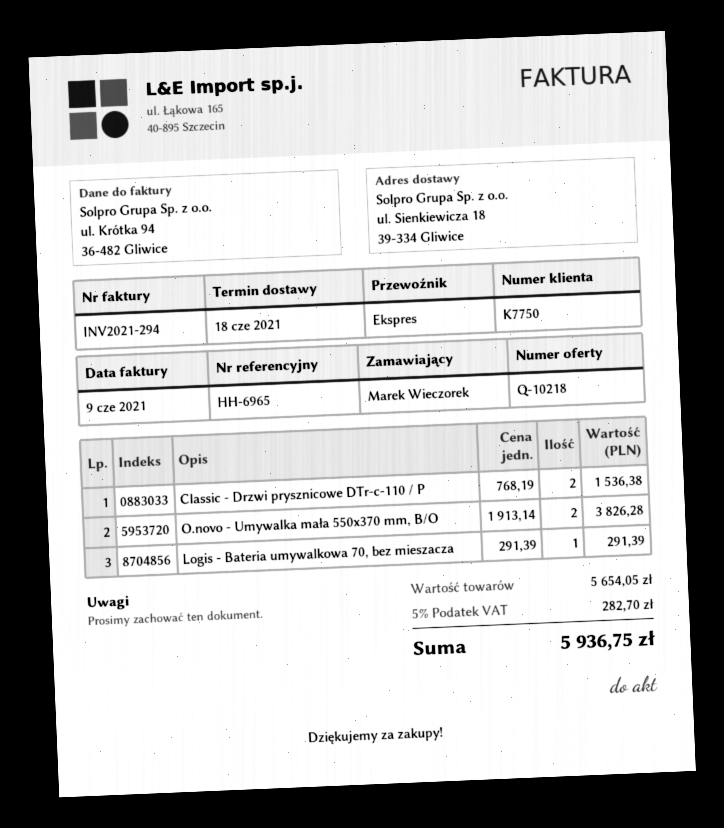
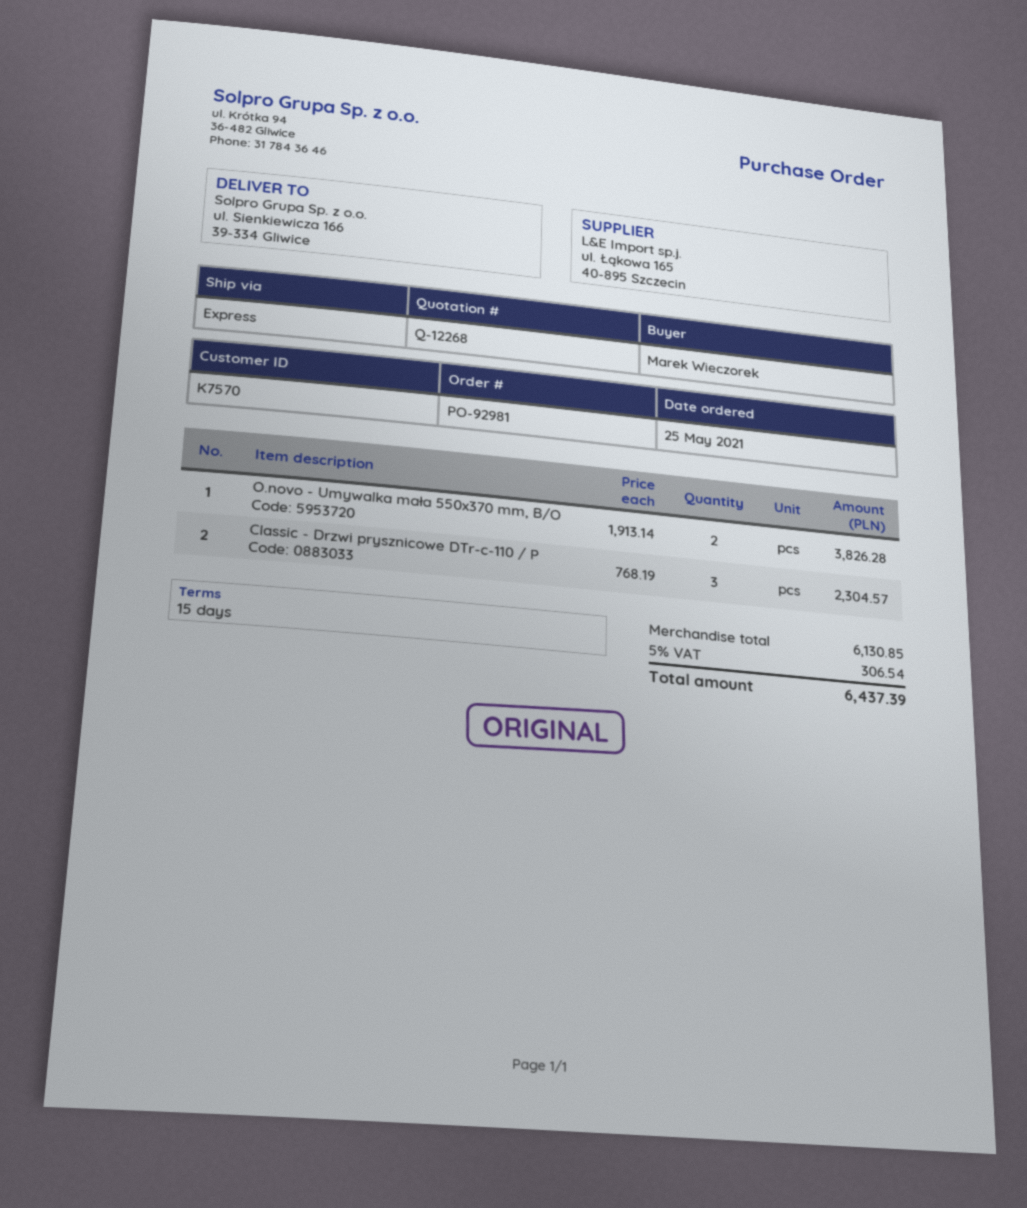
quote number: Q-10218 -> Q-12268
customer number: K7750 -> K7570
ship to: ul. Sienkiewicza 18, 39-334 Gliwice -> ul. Sienkiewicza 166, 39-334 Gliwice
Classic - Drzwi prysznicowe DTr-c-110 / P: 2 x 768.19 = 1536.38 -> 3 x 768.19 = 2304.57
Logis - Bateria umywalkowa 70, bez mieszacza: 1 x 291.39 = 291.39 -> none
subtotal: 5654.05 -> 6130.85
tax: 5% = 282.70 -> 5% = 306.54
total: 5936.75 -> 6437.39

